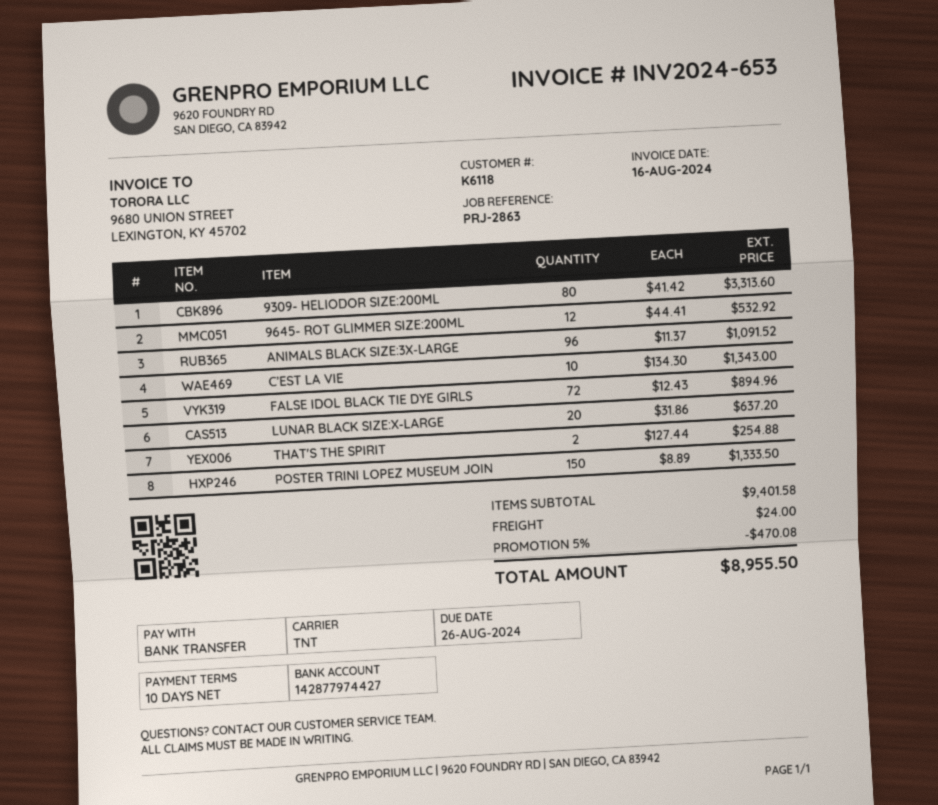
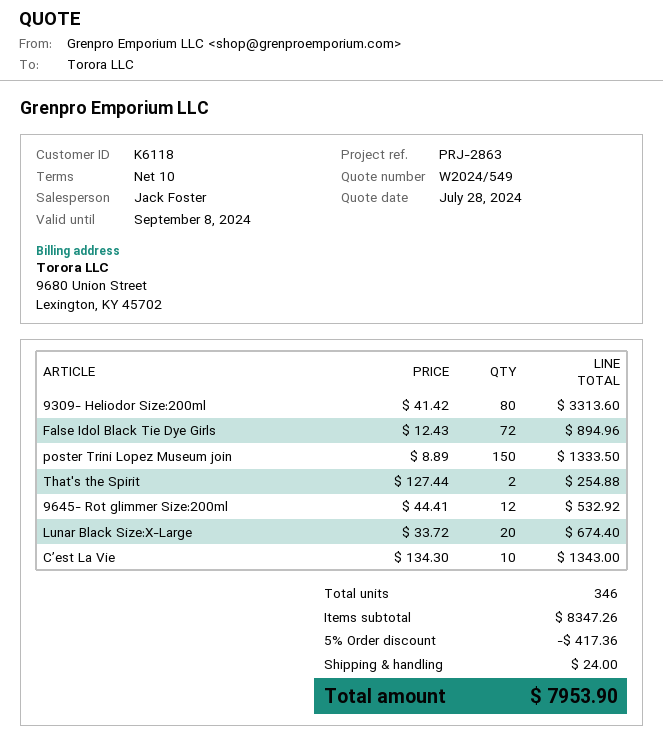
ANIMALS BLACK SIZE:3X-LARGE: 96 x 11.37 = 1091.52 -> none
LUNAR BLACK SIZE:X-LARGE: 20 x 31.86 = 637.20 -> 20 x 33.72 = 674.40
subtotal: 9401.58 -> 8347.26
discount: 5% = 470.08 -> 5% = 417.36
total: 8955.50 -> 7953.90

